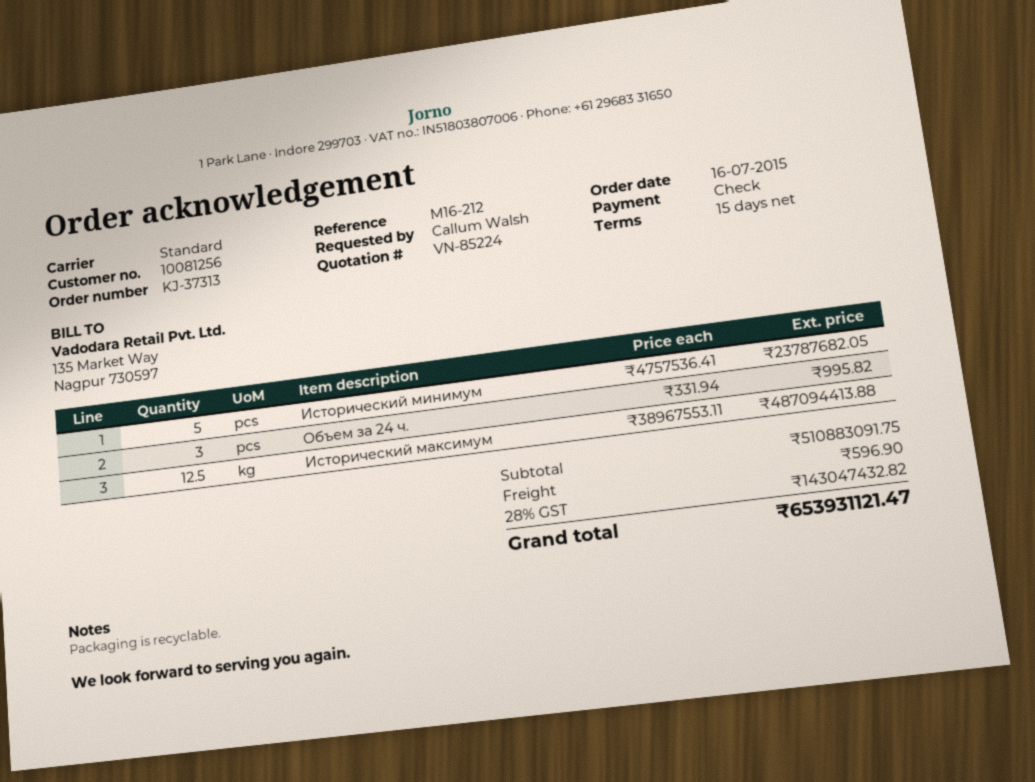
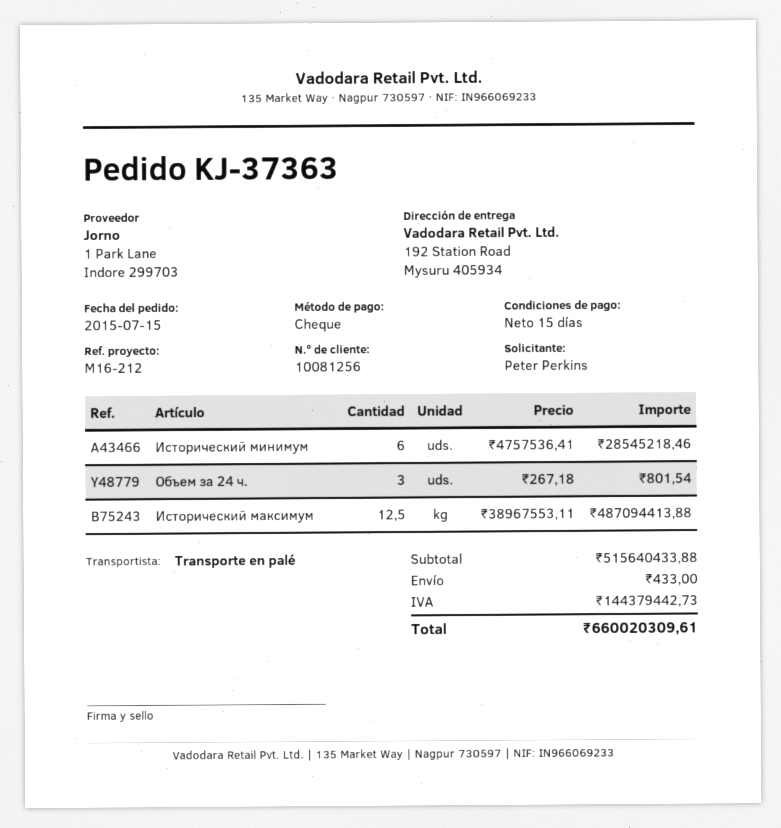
order number: KJ-37313 -> KJ-37363
order date: 2015-07-16 -> 2015-07-15
ordered by: Callum Walsh -> Peter Perkins
shipping method: standard -> pallet freight
Исторический минимум: 5 x 4757536.41 = 23787682.05 -> 6 x 4757536.41 = 28545218.46
Объем за 24 ч.: 3 x 331.94 = 995.82 -> 3 x 267.18 = 801.54
subtotal: 510883091.75 -> 515640433.88
shipping: 596.90 -> 433.00
tax: 143047432.82 -> 144379442.73
total: 653931121.47 -> 660020309.61

